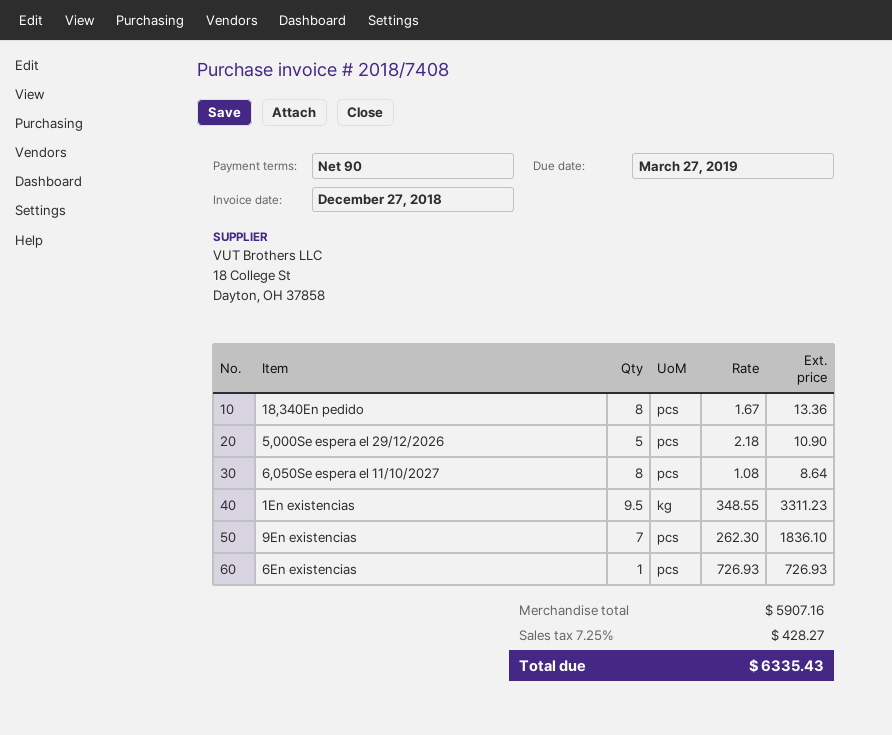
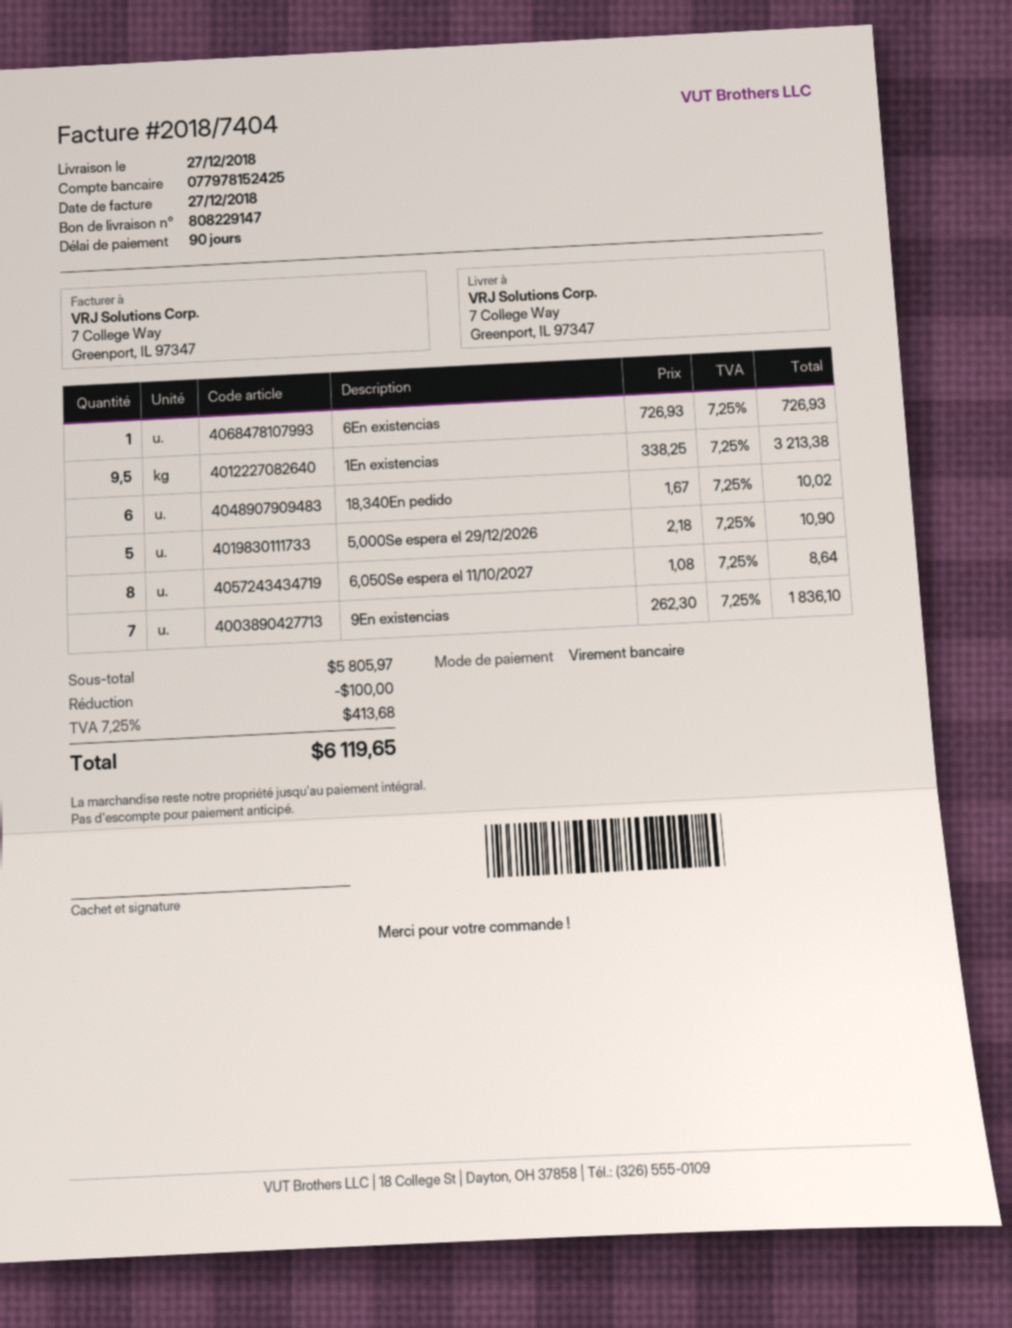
invoice number: 2018/7408 -> 2018/7404
18,340En pedido: 8 x 1.67 = 13.36 -> 6 x 1.67 = 10.02
1En existencias: 9.5 x 348.55 = 3311.23 -> 9.5 x 338.25 = 3213.38
subtotal: 5907.16 -> 5805.97
discount: none -> 100.00
tax: 7.25% = 428.27 -> 7.25% = 413.68
total: 6335.43 -> 6119.65

